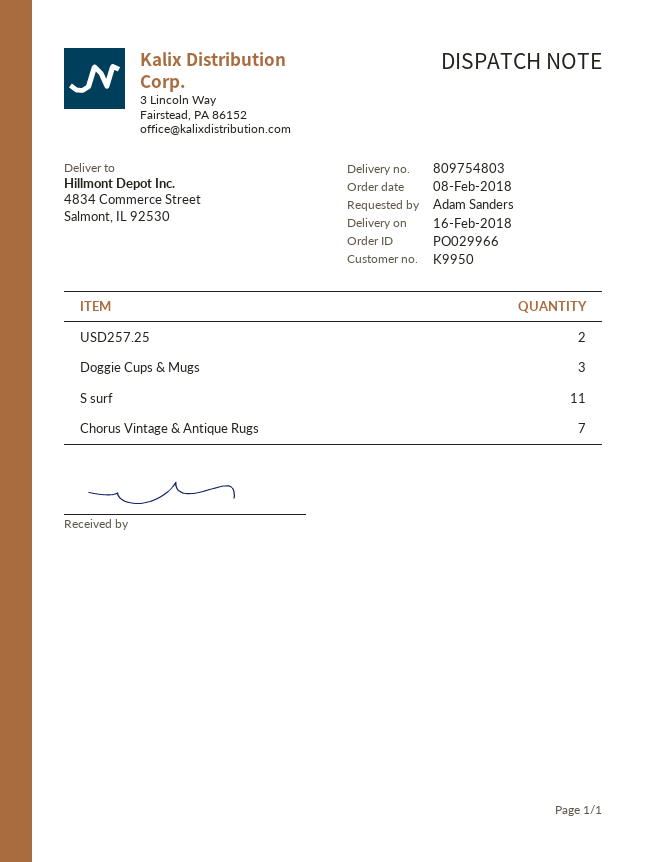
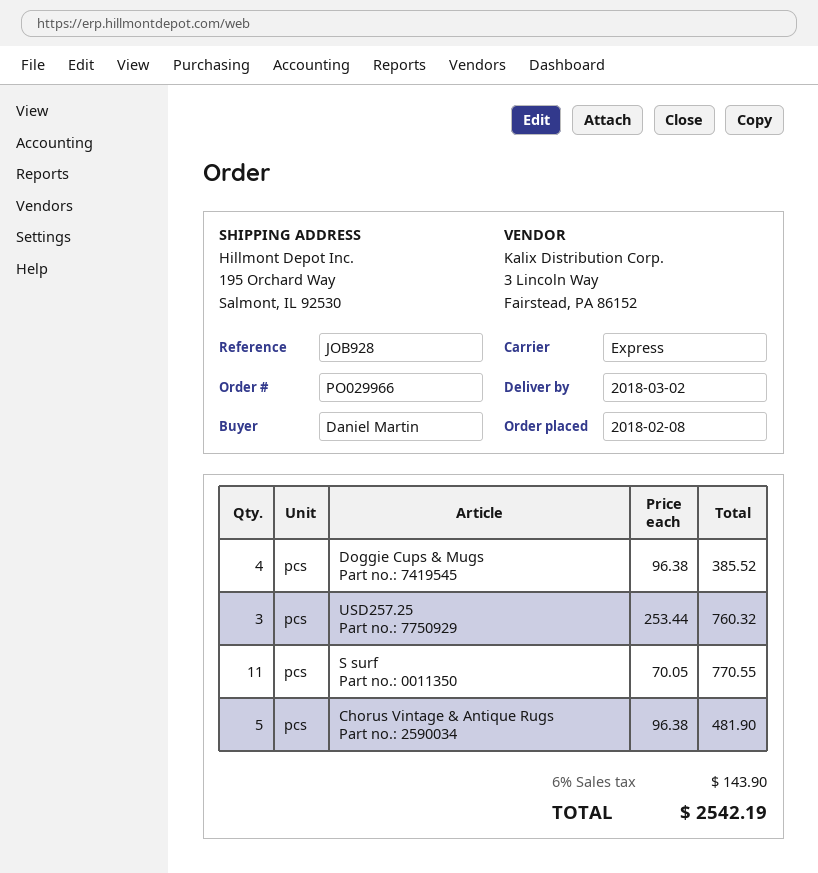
delivery date: 2018-02-16 -> 2018-03-02
ordered by: Adam Sanders -> Daniel Martin
ship to: 4834 Commerce Street, Salmont, IL 92530 -> 195 Orchard Way, Salmont, IL 92530
USD257.25: 2 -> 3
Doggie Cups & Mugs: 3 -> 4
Chorus Vintage & Antique Rugs: 7 -> 5

